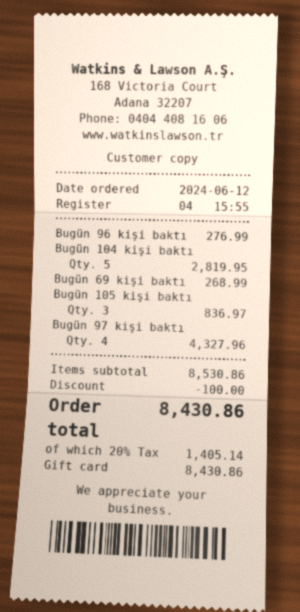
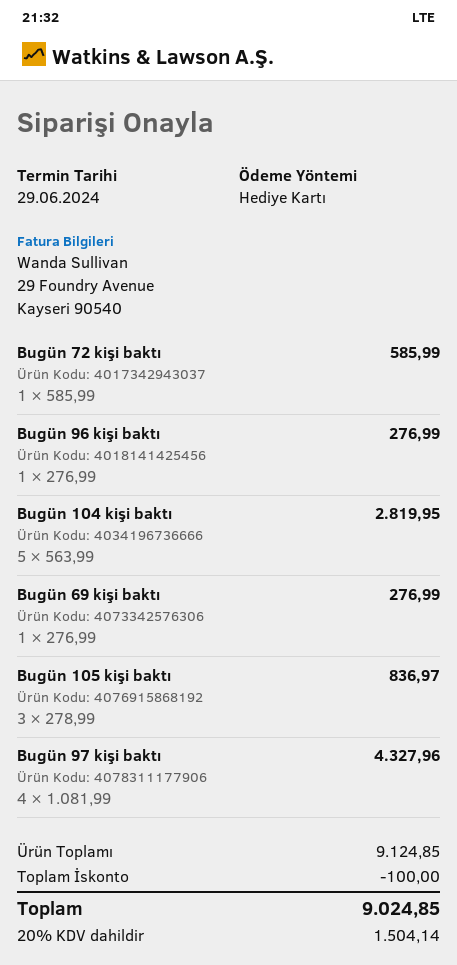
Bugün 69 kişi baktı: 1 for 268.99 -> 1 for 276.99
Bugün 72 kişi baktı: none -> 1 for 585.99
subtotal: 8530.86 -> 9124.85
tax: 20% = 1405.14 -> 20% = 1504.14
total: 8430.86 -> 9024.85

